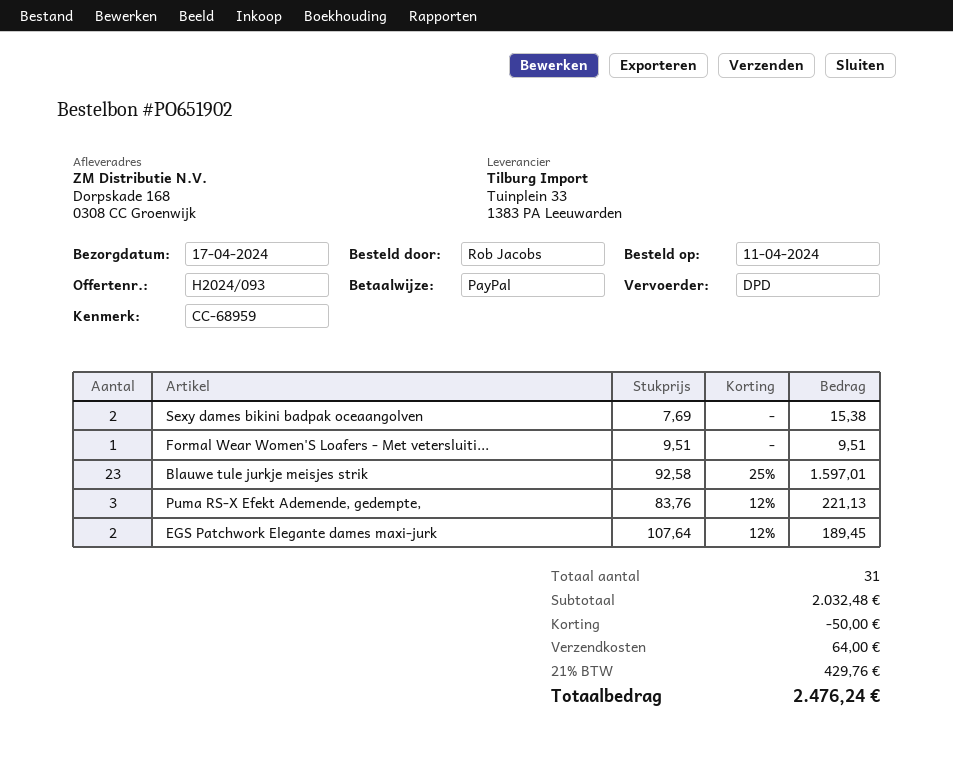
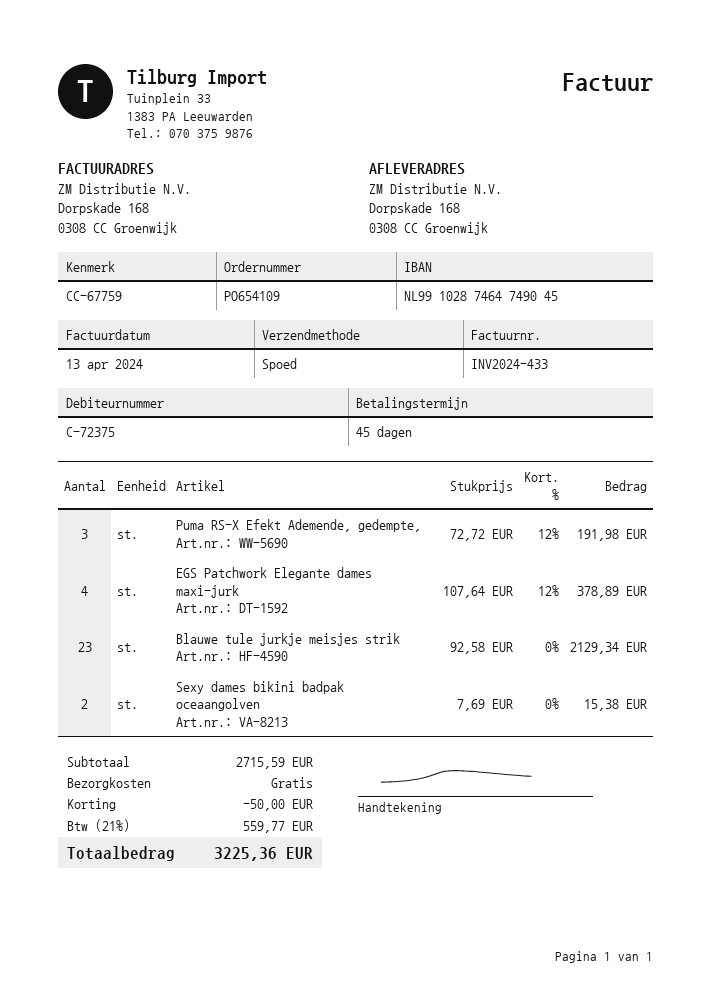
order number: PO651902 -> PO654109
reference: CC-68959 -> CC-67759
shipping method: DPD -> express
Formal Wear Women'S Loafers - Met vetersluiti...: 1 x 9.51 = 9.51 -> none
Blauwe tule jurkje meisjes strik: 23 x 92.58 - 25% = 1597.01 -> 23 x 92.58 = 2129.34
Puma RS-X Efekt Ademende, gedempte,: 3 x 83.76 - 12% = 221.13 -> 3 x 72.72 - 12% = 191.98
EGS Patchwork Elegante dames maxi-jurk: 2 x 107.64 - 12% = 189.45 -> 4 x 107.64 - 12% = 378.89
subtotal: 2032.48 -> 2715.59
shipping: 64.00 -> 0.00
tax: 21% = 429.76 -> 21% = 559.77
total: 2476.24 -> 3225.36

